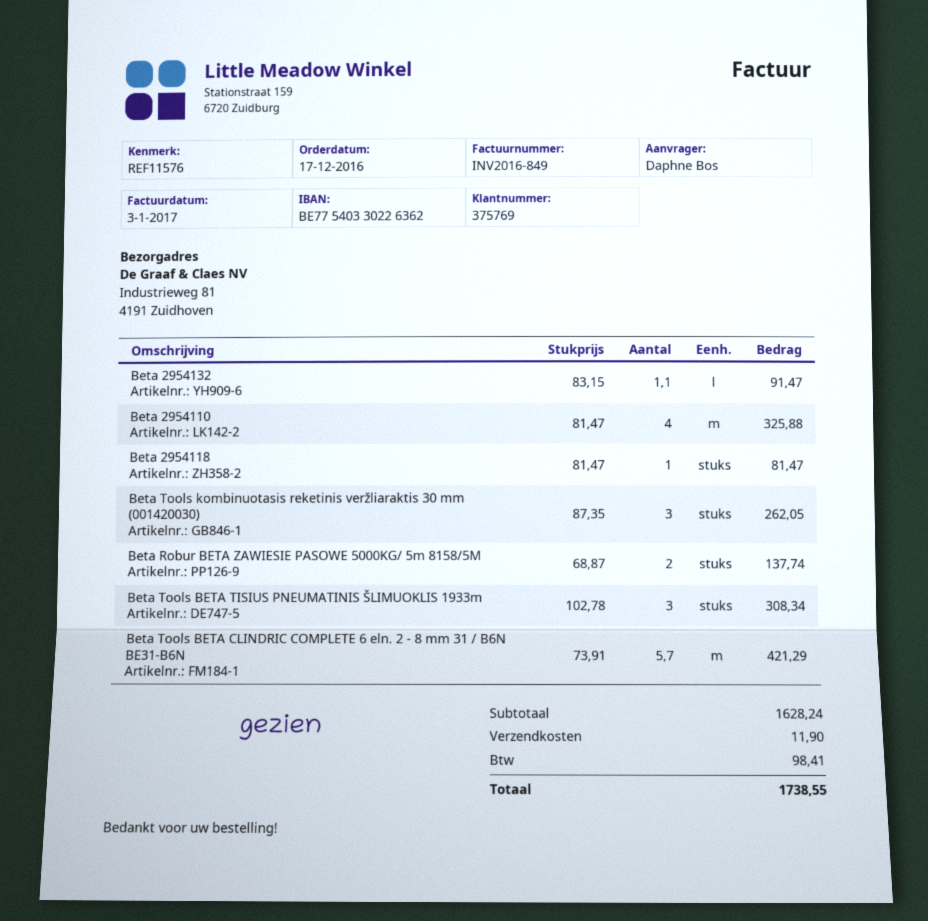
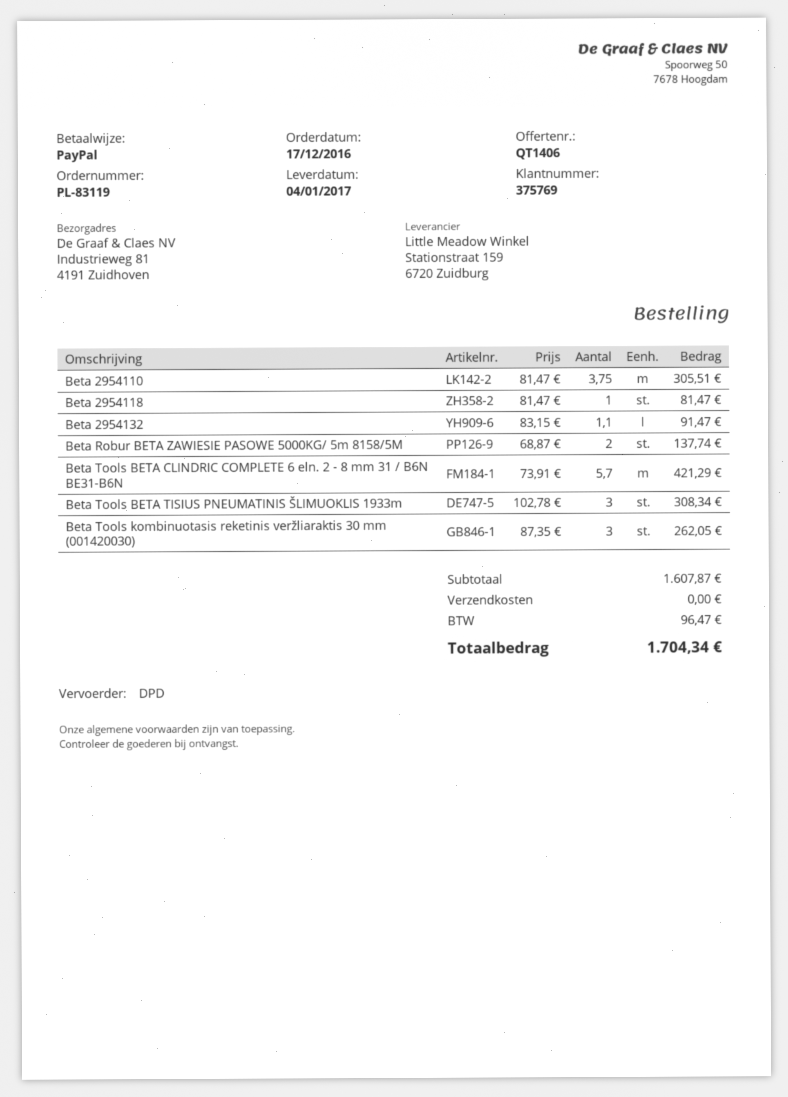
Beta 2954110: 4 x 81.47 = 325.88 -> 3.75 x 81.47 = 305.51
subtotal: 1628.24 -> 1607.87
shipping: 11.90 -> 0.00
tax: 98.41 -> 96.47
total: 1738.55 -> 1704.34

